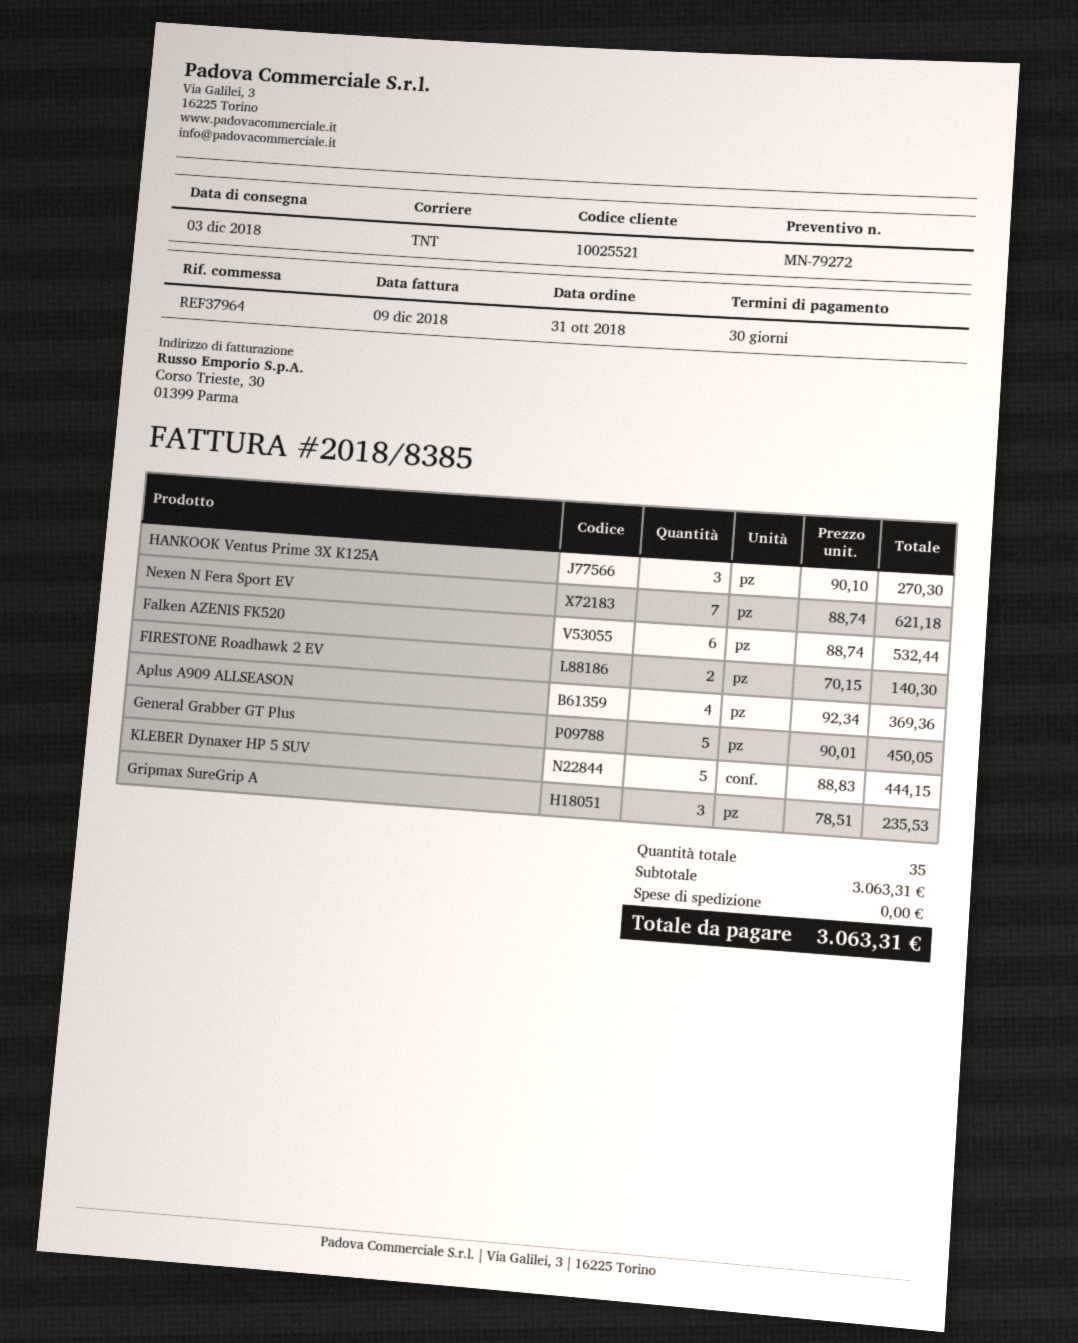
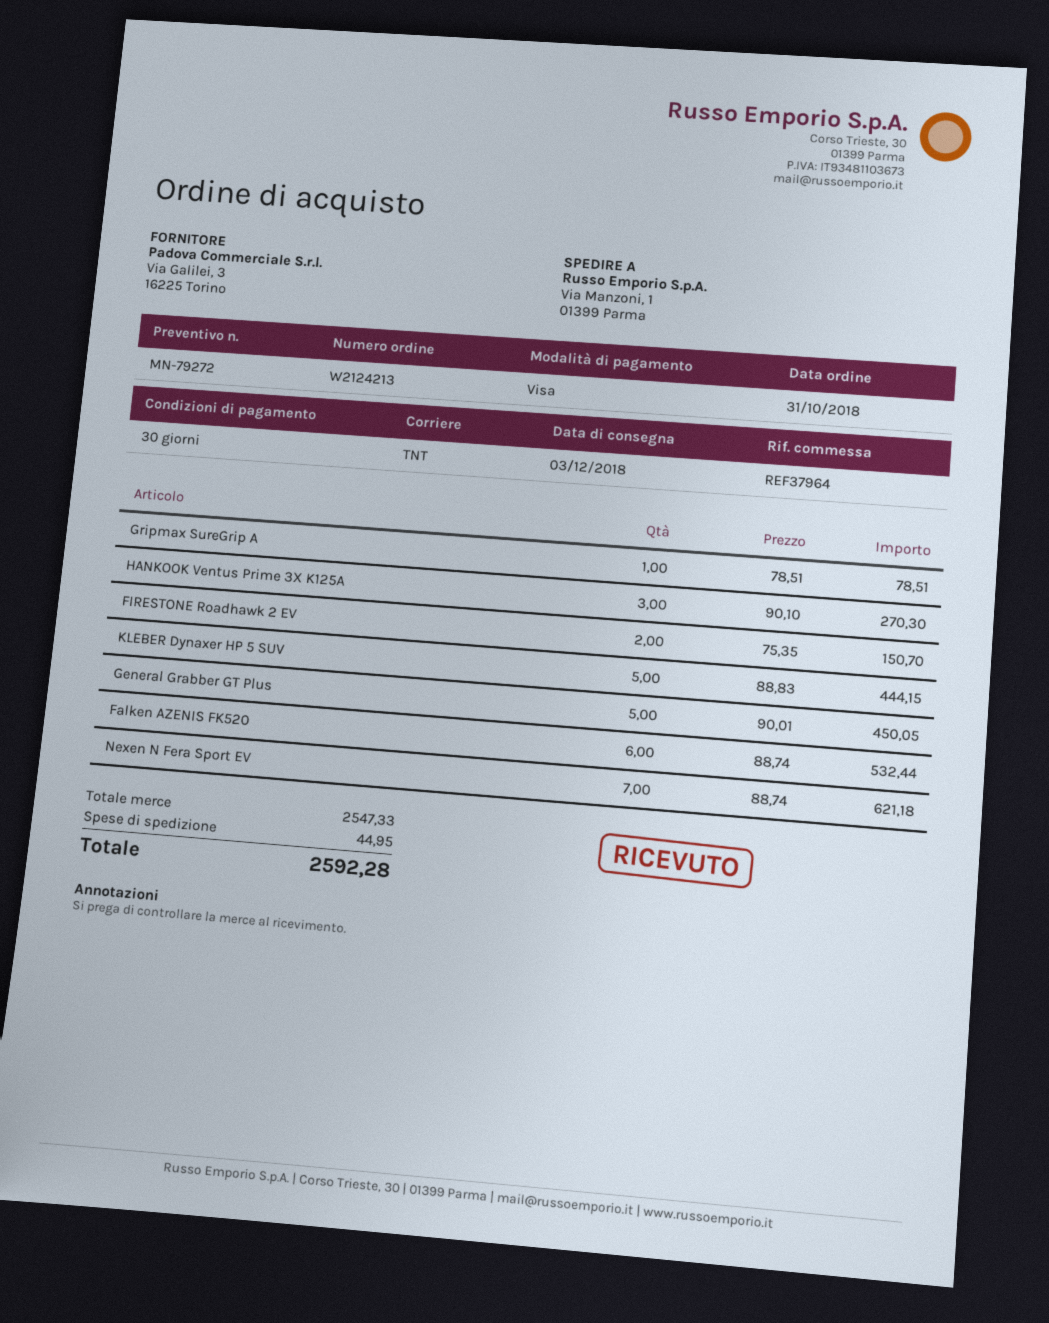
FIRESTONE Roadhawk 2 EV: 2 x 70.15 = 140.30 -> 2 x 75.35 = 150.70
Aplus A909 ALLSEASON: 4 x 92.34 = 369.36 -> none
Gripmax SureGrip A: 3 x 78.51 = 235.53 -> 1 x 78.51 = 78.51
subtotal: 3063.31 -> 2547.33
shipping: 0.00 -> 44.95
total: 3063.31 -> 2592.28

